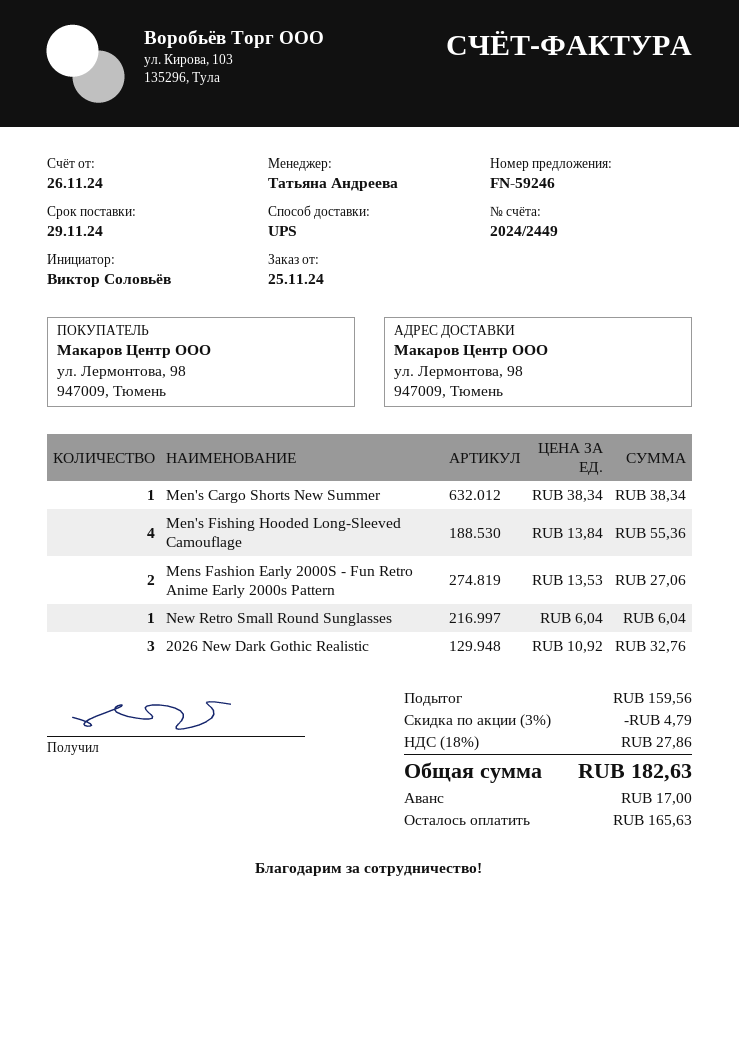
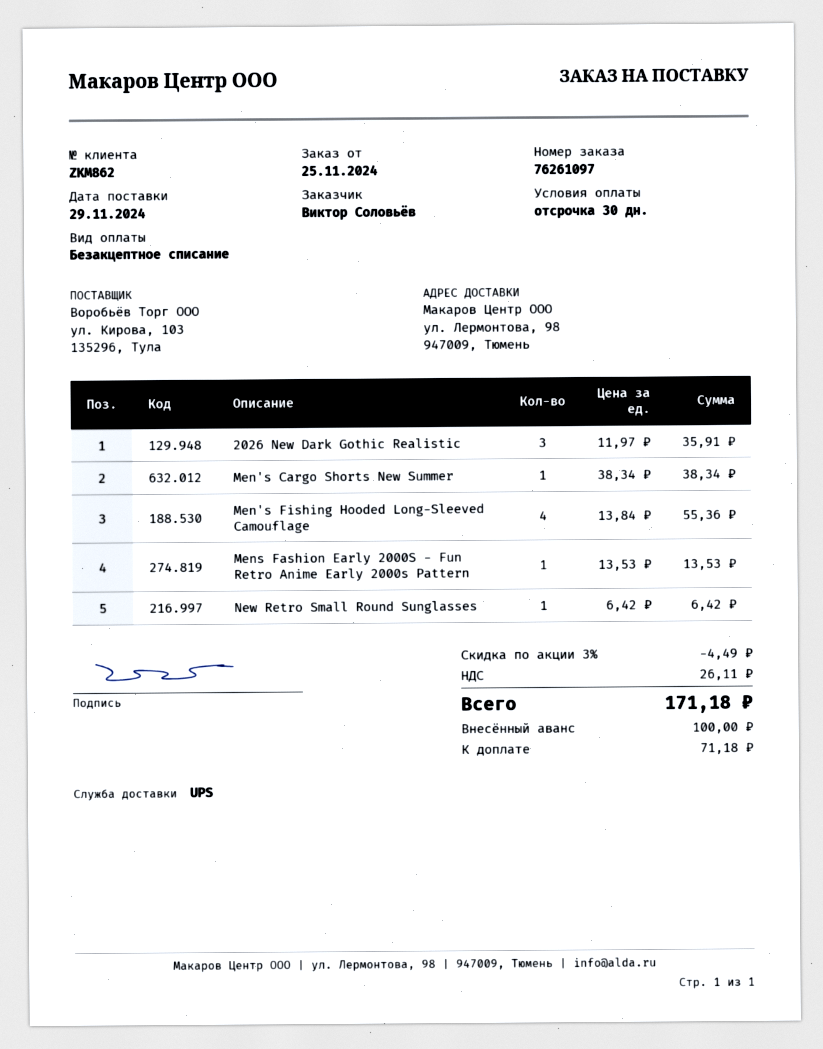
Mens Fashion Early 2000S - Fun Retro Anime Early 2000s Pattern: 2 x 13.53 = 27.06 -> 1 x 13.53 = 13.53
New Retro Small Round Sunglasses: 1 x 6.04 = 6.04 -> 1 x 6.42 = 6.42
2026 New Dark Gothic Realistic: 3 x 10.92 = 32.76 -> 3 x 11.97 = 35.91
discount: 3% = 4.79 -> 3% = 4.49
tax: 27.86 -> 26.11
total: 182.63 -> 171.18
deposit: 17.00 -> 100.00
balance: 165.63 -> 71.18

